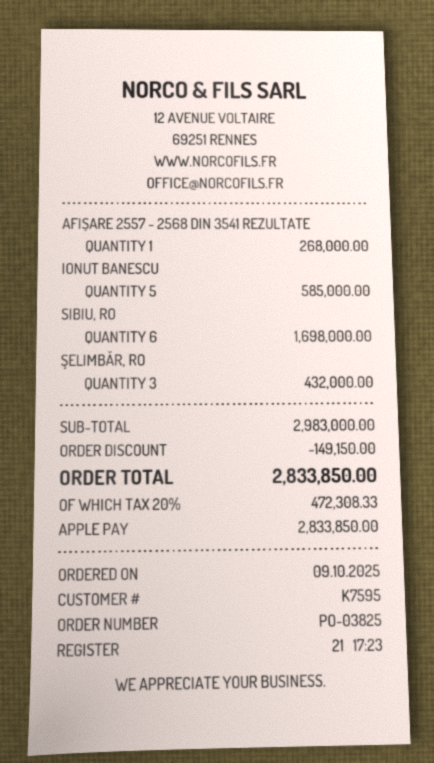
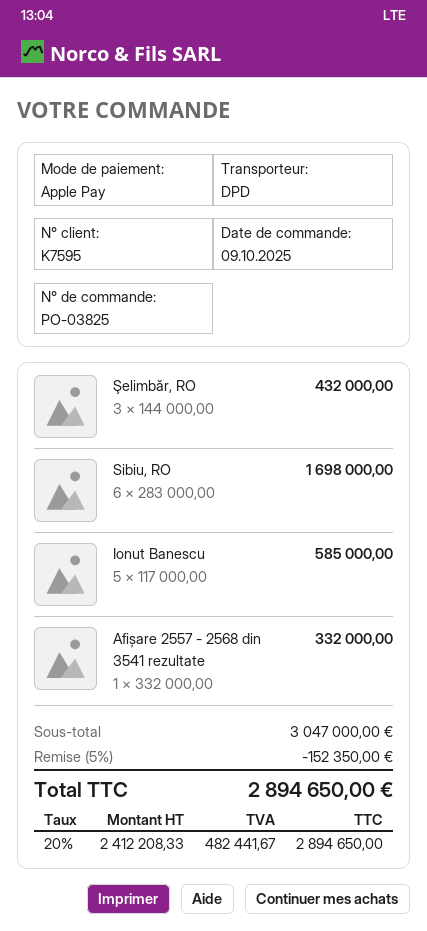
AFIȘARE 2557 - 2568 DIN 3541 REZULTATE: 1 for 268000.00 -> 1 for 332000.00
subtotal: 2983000.00 -> 3047000.00
discount: 149150.00 -> 152350.00
tax: 20% = 472308.33 -> 20% = 482441.67
total: 2833850.00 -> 2894650.00

